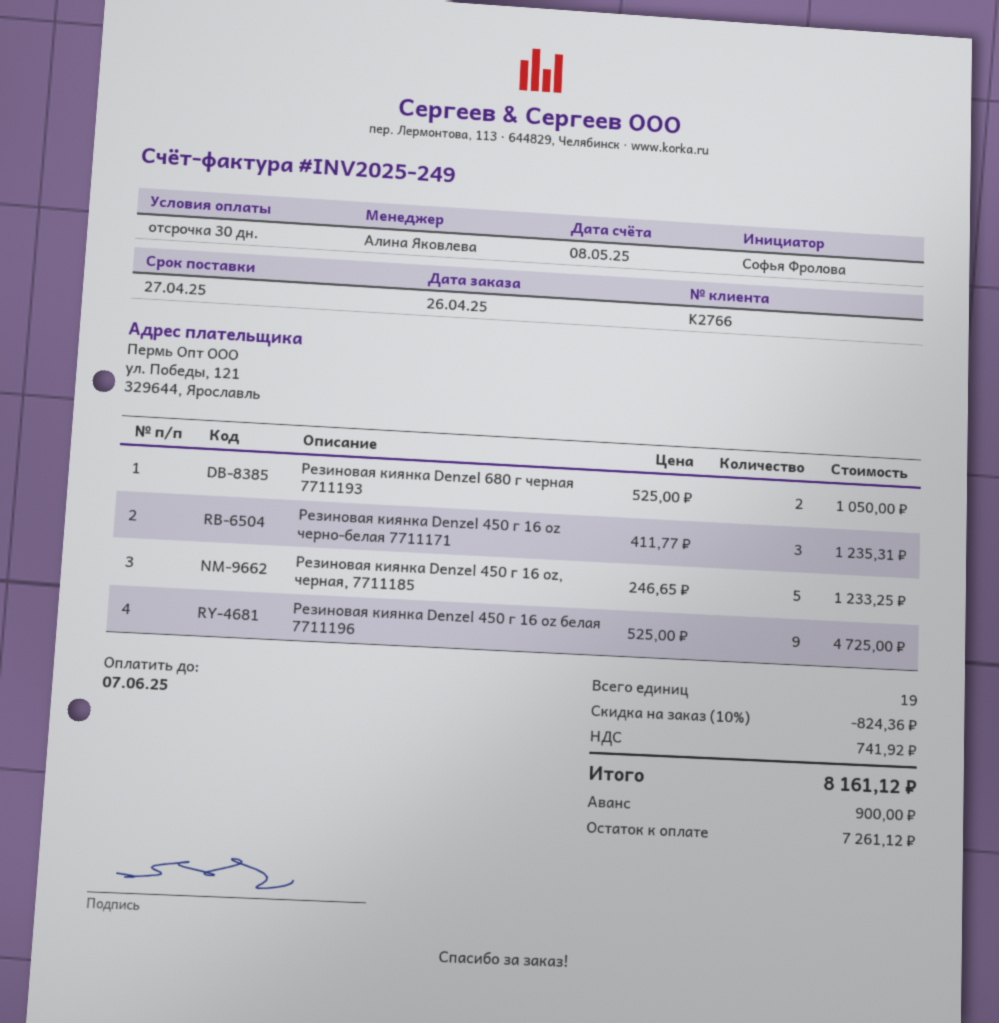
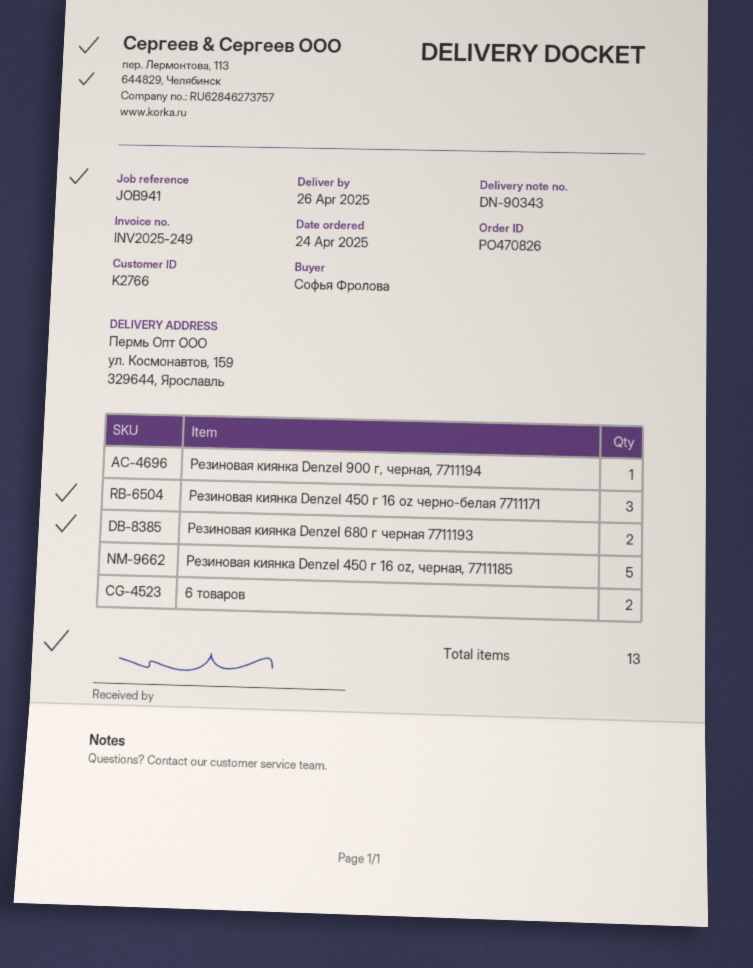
order date: 2025-04-26 -> 2025-04-24
delivery date: 2025-04-27 -> 2025-04-26
Резиновая киянка Denzel 450 г 16 oz белая 7711196: 9 -> none
Резиновая киянка Denzel 900 г, черная, 7711194: none -> 1
6 товаров: none -> 2
total quantity: 19 -> 13

